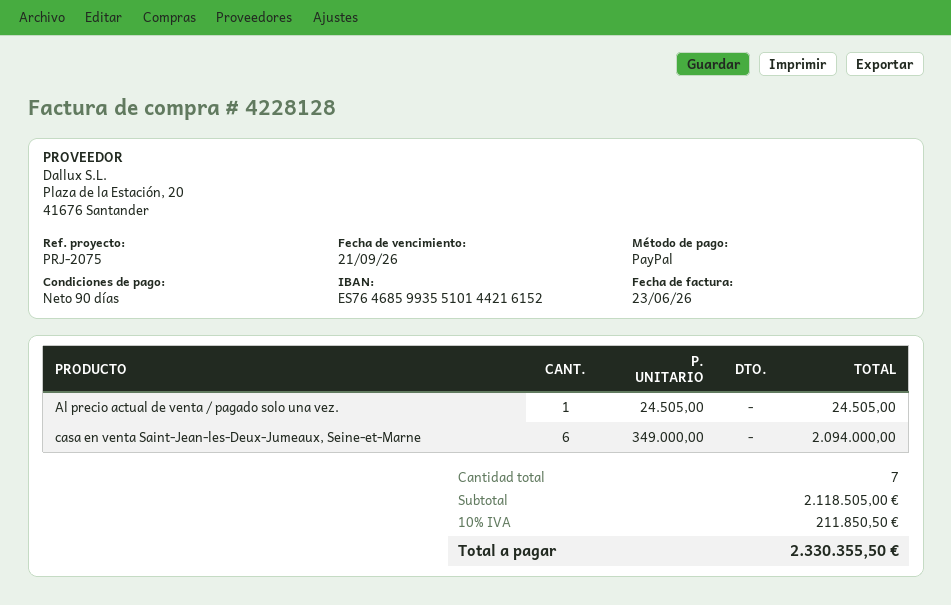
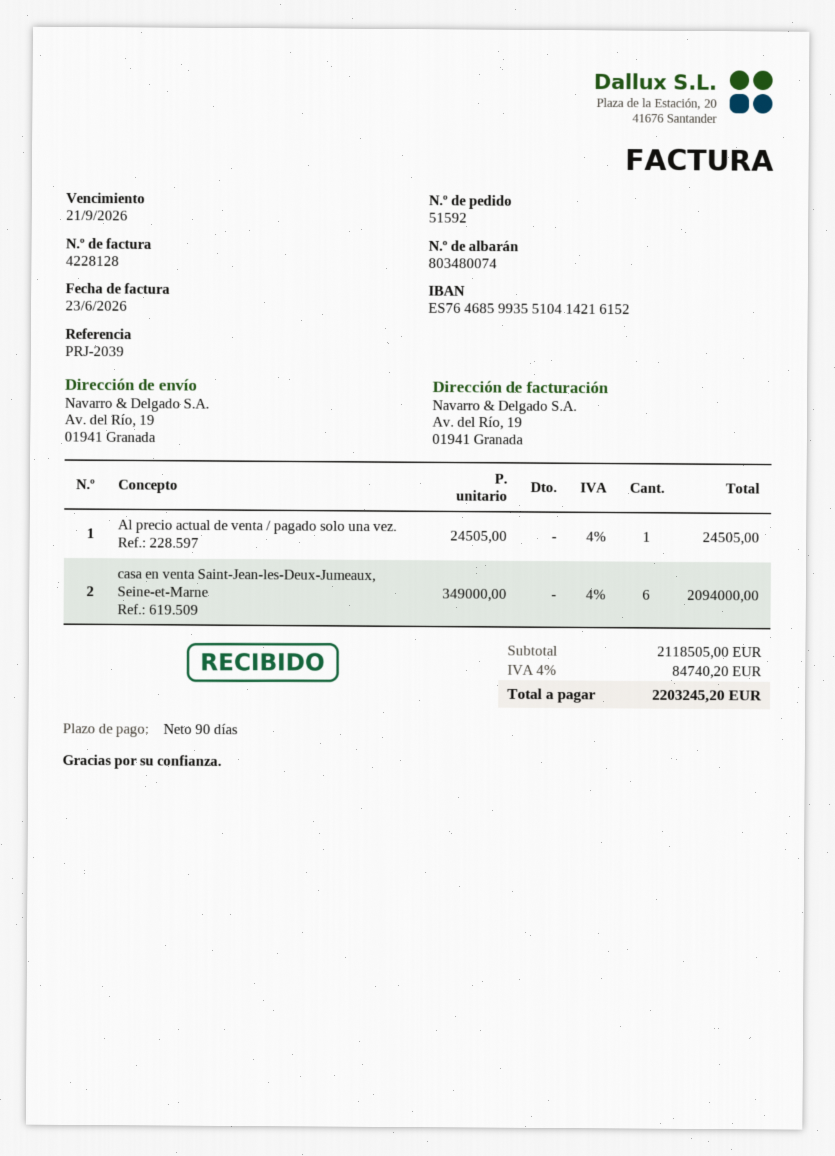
reference: PRJ-2075 -> PRJ-2039
bank account: ES7646859935510144216152 -> ES7646859935510414216152
tax: 10% = 211850.50 -> 4% = 84740.20
total: 2330355.50 -> 2203245.20

